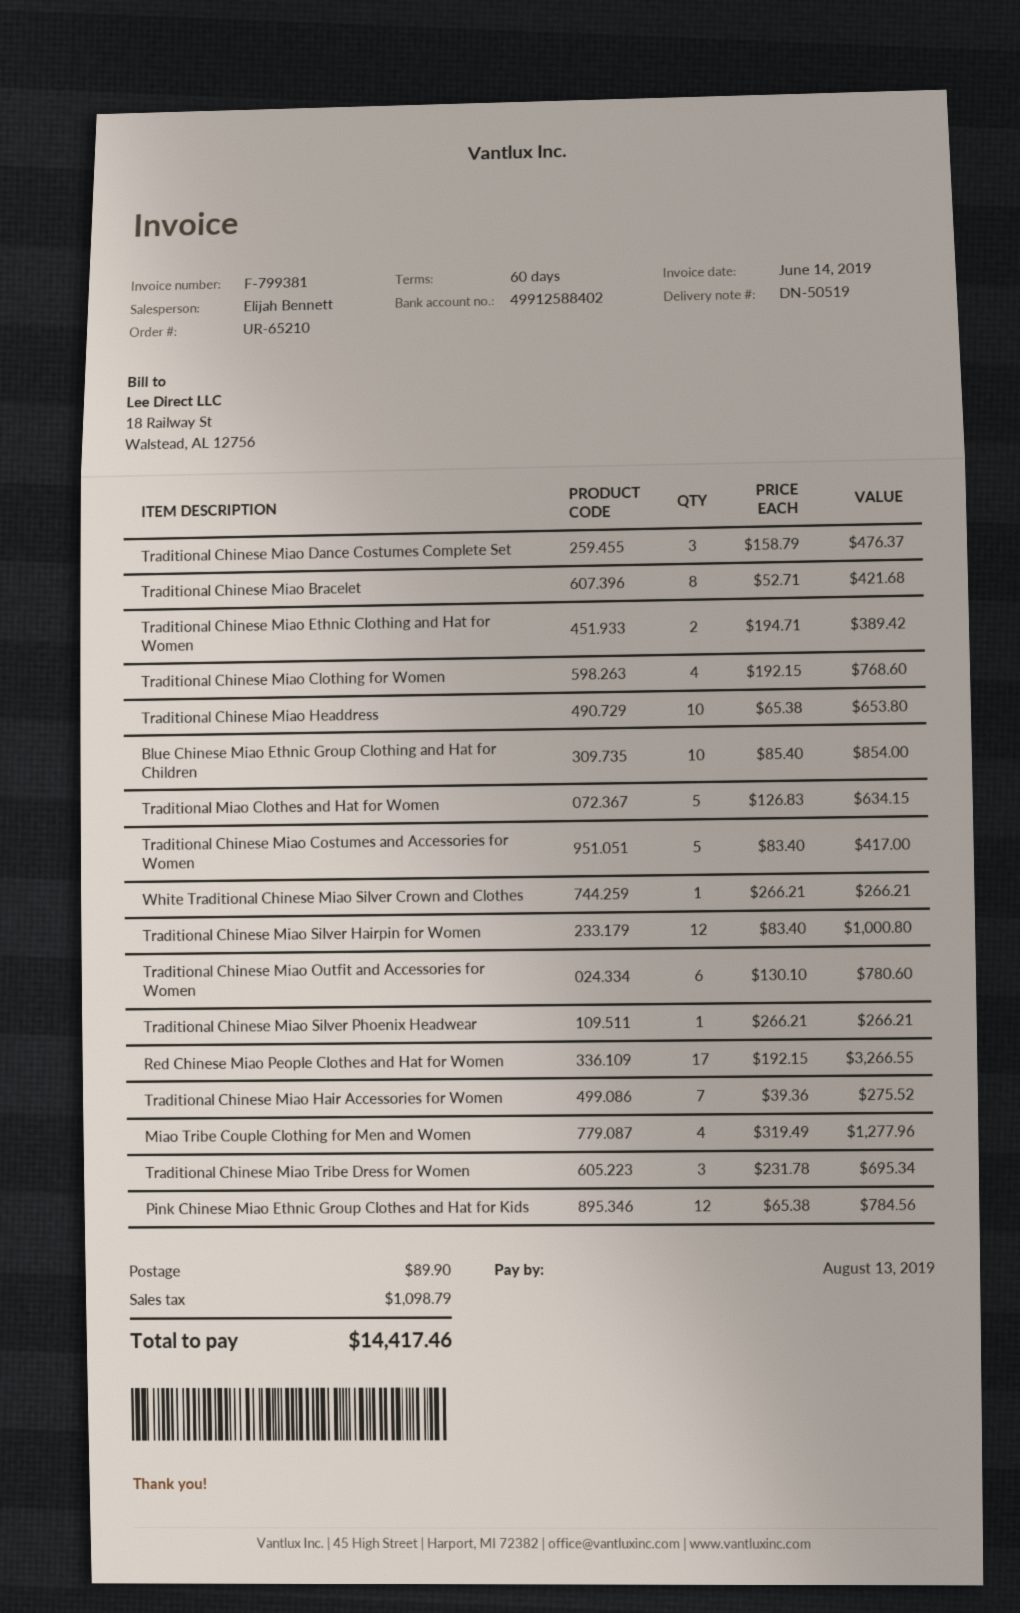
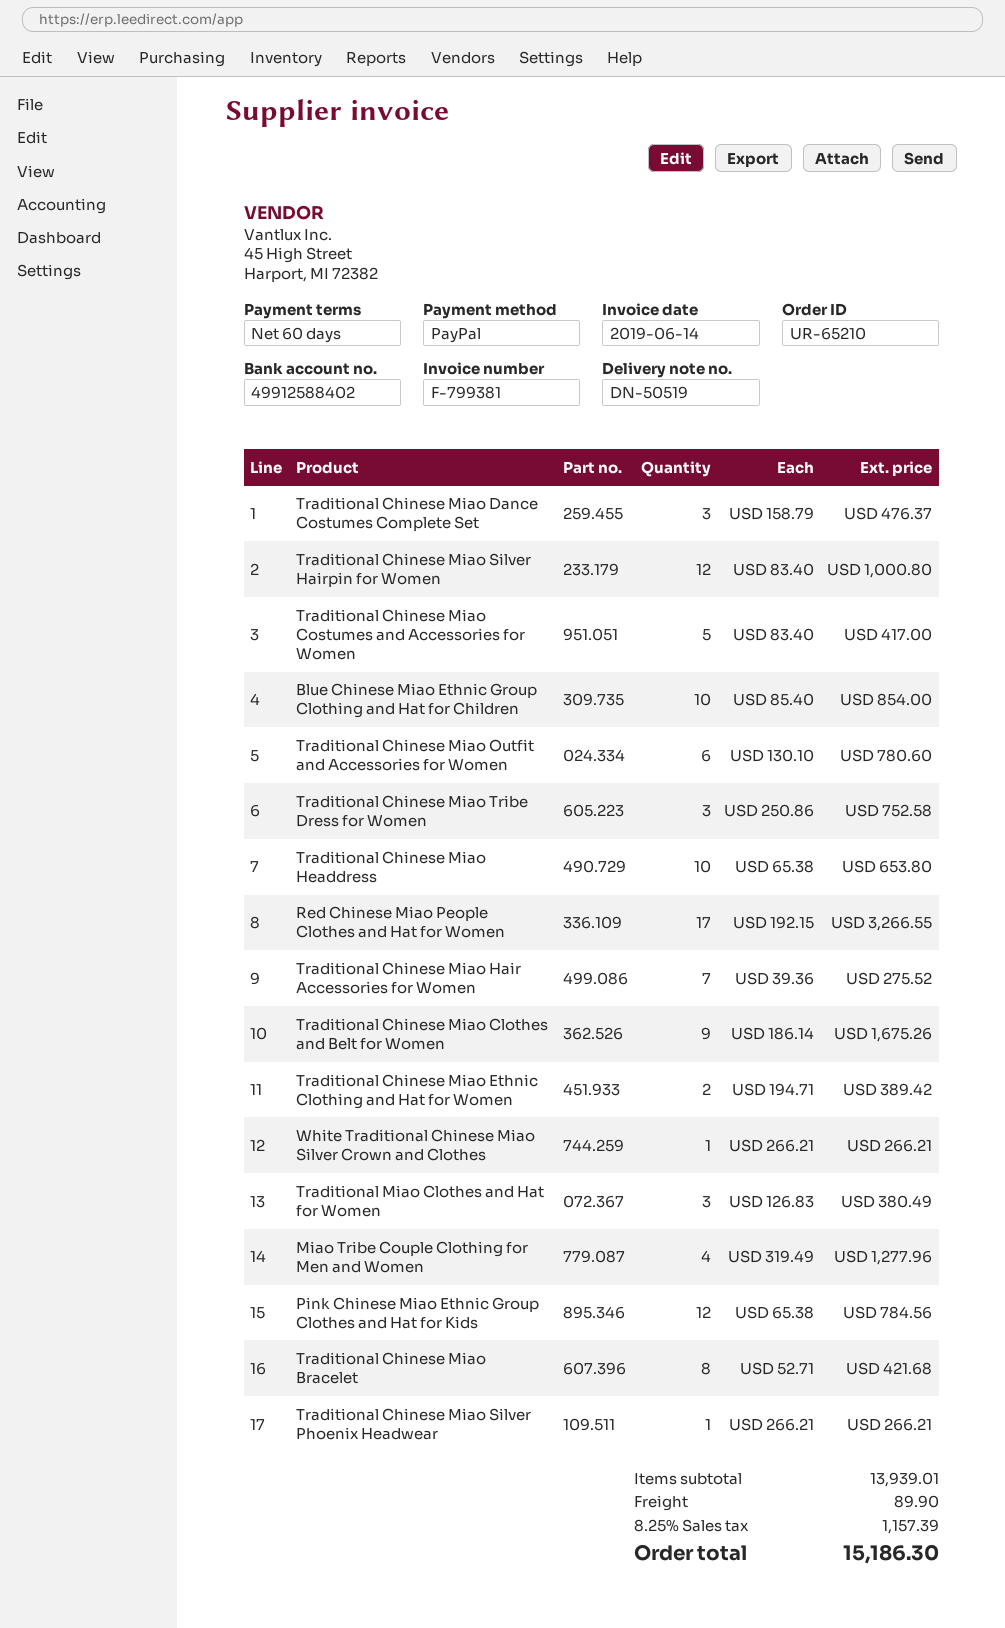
Traditional Chinese Miao Clothing for Women: 4 x 192.15 = 768.60 -> none
Traditional Miao Clothes and Hat for Women: 5 x 126.83 = 634.15 -> 3 x 126.83 = 380.49
Traditional Chinese Miao Tribe Dress for Women: 3 x 231.78 = 695.34 -> 3 x 250.86 = 752.58
Traditional Chinese Miao Clothes and Belt for Women: none -> 9 x 186.14 = 1675.26
tax: 1098.79 -> 1157.39
total: 14417.46 -> 15186.30

